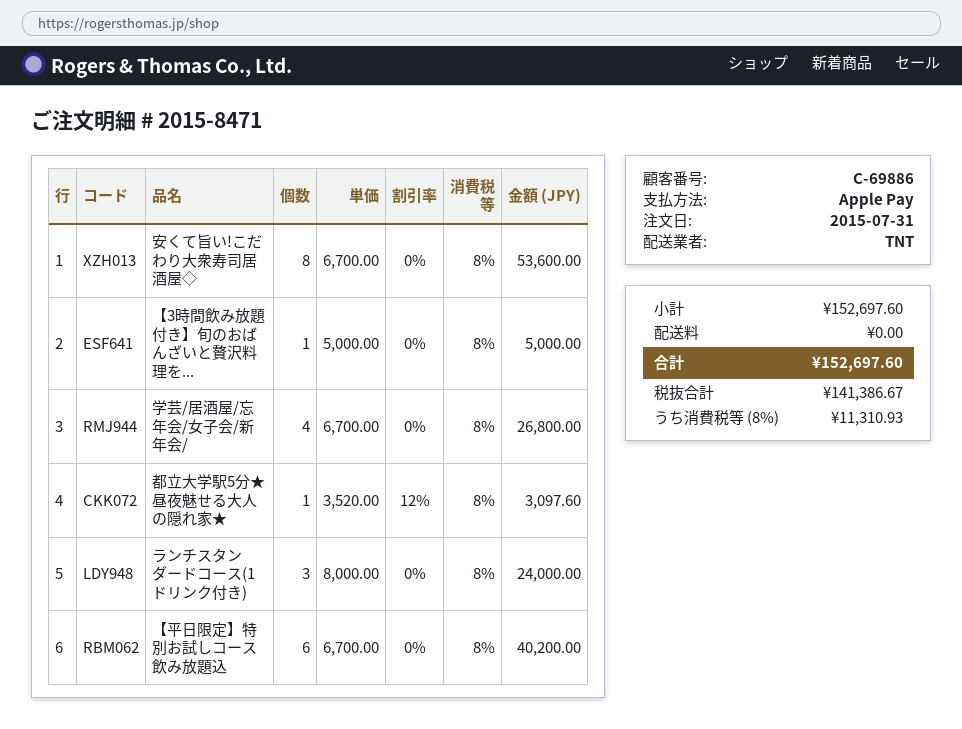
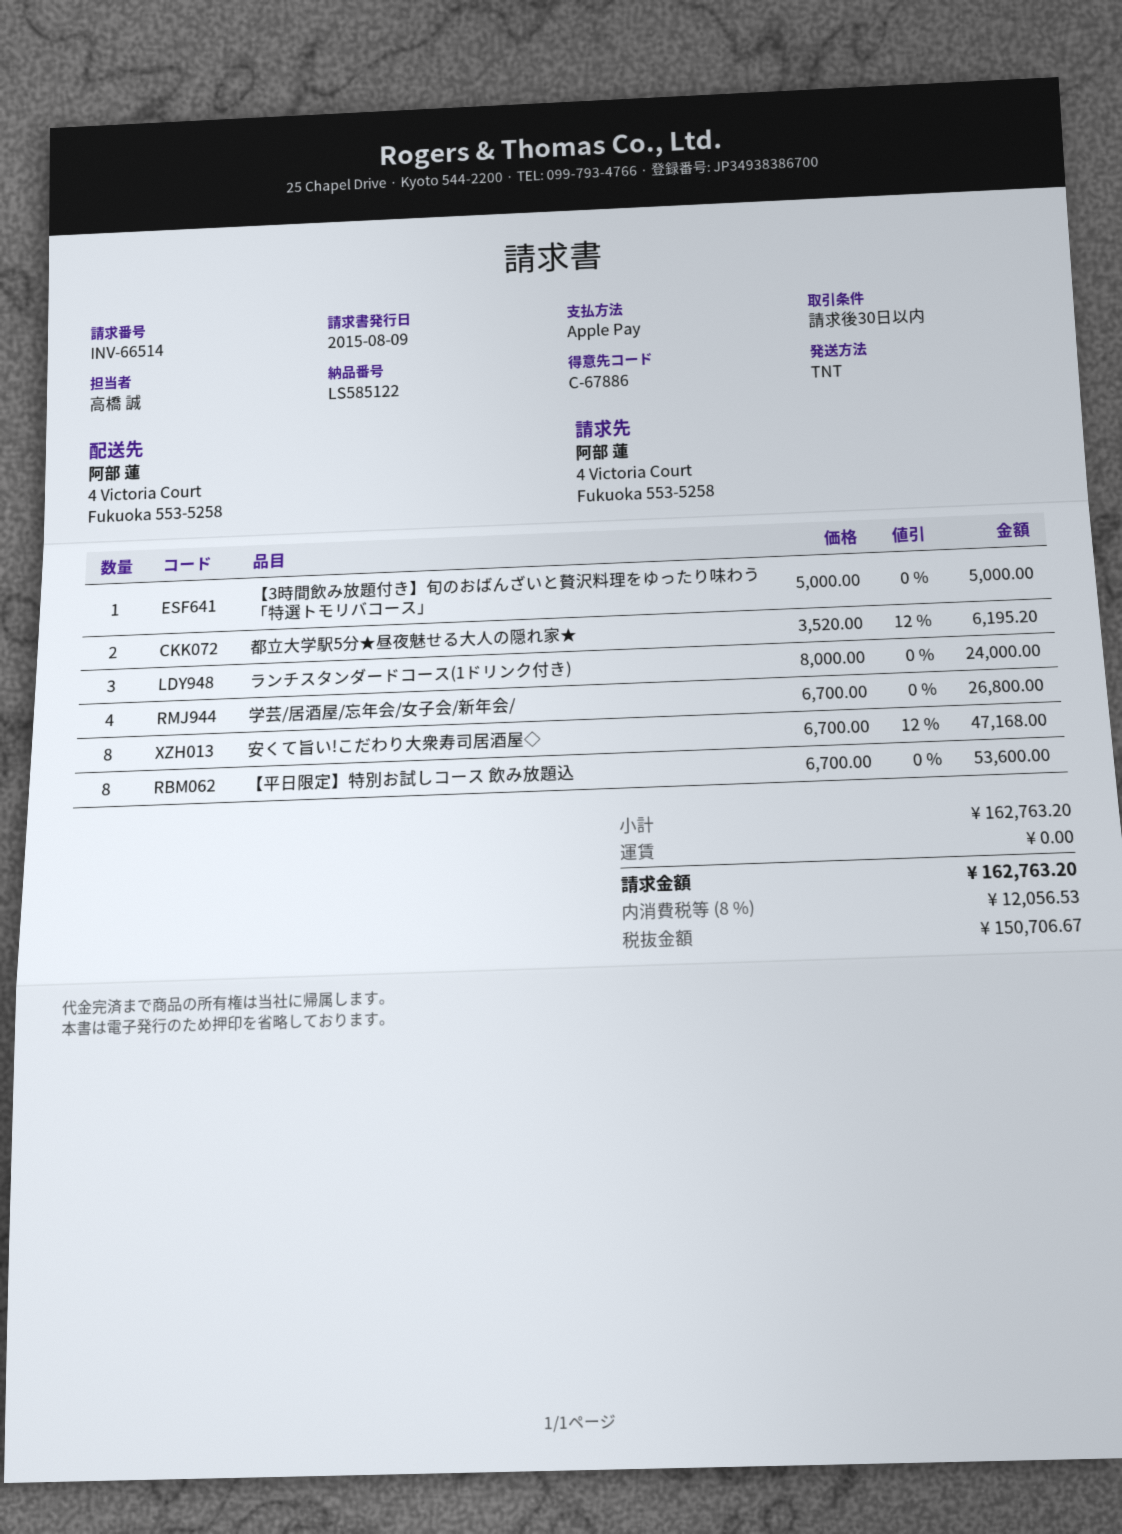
customer number: C-69886 -> C-67886
安くて旨い!こだわり大衆寿司居酒屋◇: 8 x 6700.00 = 53600.00 -> 8 x 6700.00 - 12% = 47168.00
都立大学駅5分★昼夜魅せる大人の隠れ家★: 1 x 3520.00 - 12% = 3097.60 -> 2 x 3520.00 - 12% = 6195.20
【平日限定】特別お試しコース 飲み放題込: 6 x 6700.00 = 40200.00 -> 8 x 6700.00 = 53600.00
subtotal: 152697.60 -> 162763.20
net: 141386.67 -> 150706.67
tax: 8% = 11310.93 -> 8% = 12056.53
total: 152697.60 -> 162763.20

